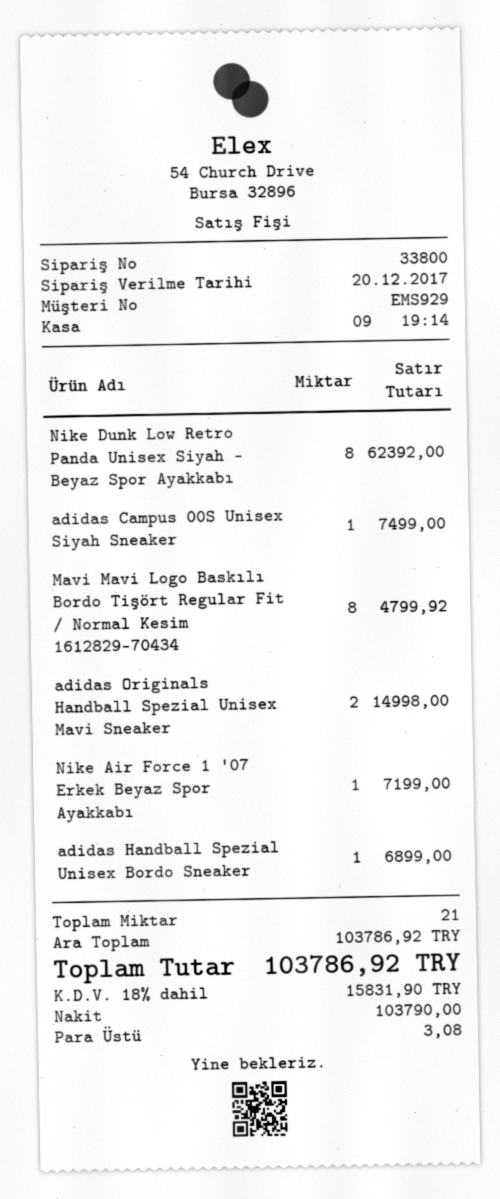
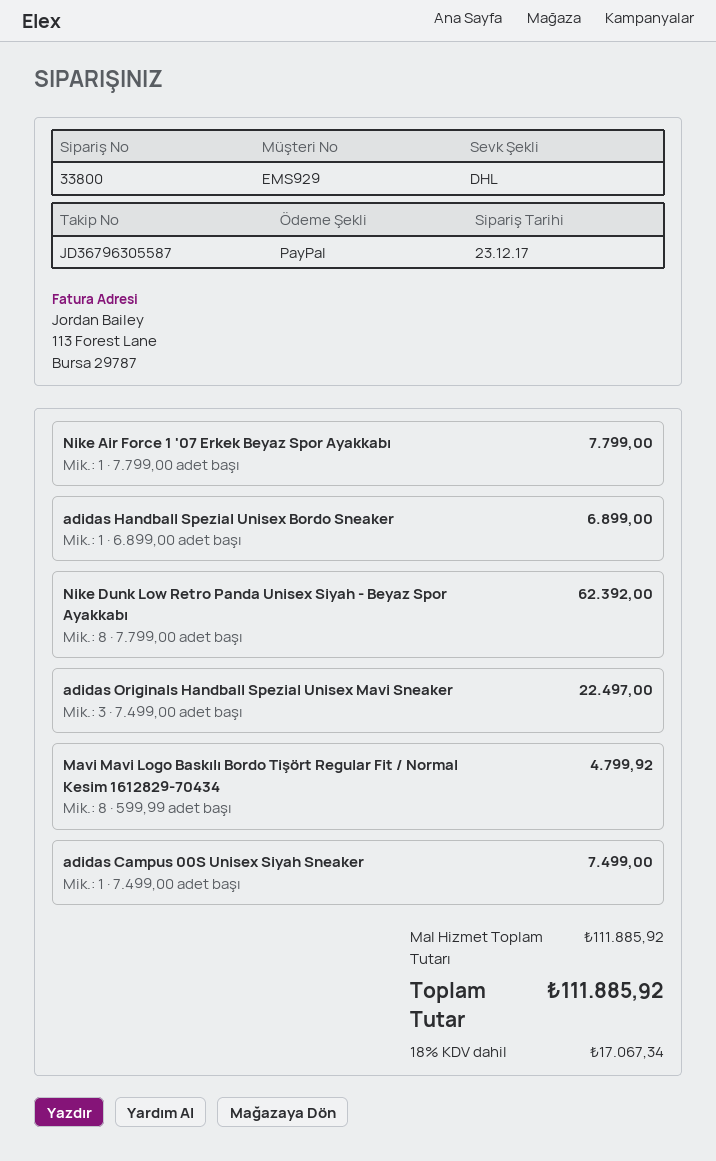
order date: 2017-12-20 -> 2017-12-23
payment method: cash -> PayPal
adidas Originals Handball Spezial Unisex Mavi Sneaker: 2 for 14998.00 -> 3 for 22497.00
Nike Air Force 1 '07 Erkek Beyaz Spor Ayakkabı: 1 for 7199.00 -> 1 for 7799.00
subtotal: 103786.92 -> 111885.92
tax: 18% = 15831.90 -> 18% = 17067.34
total: 103786.92 -> 111885.92

